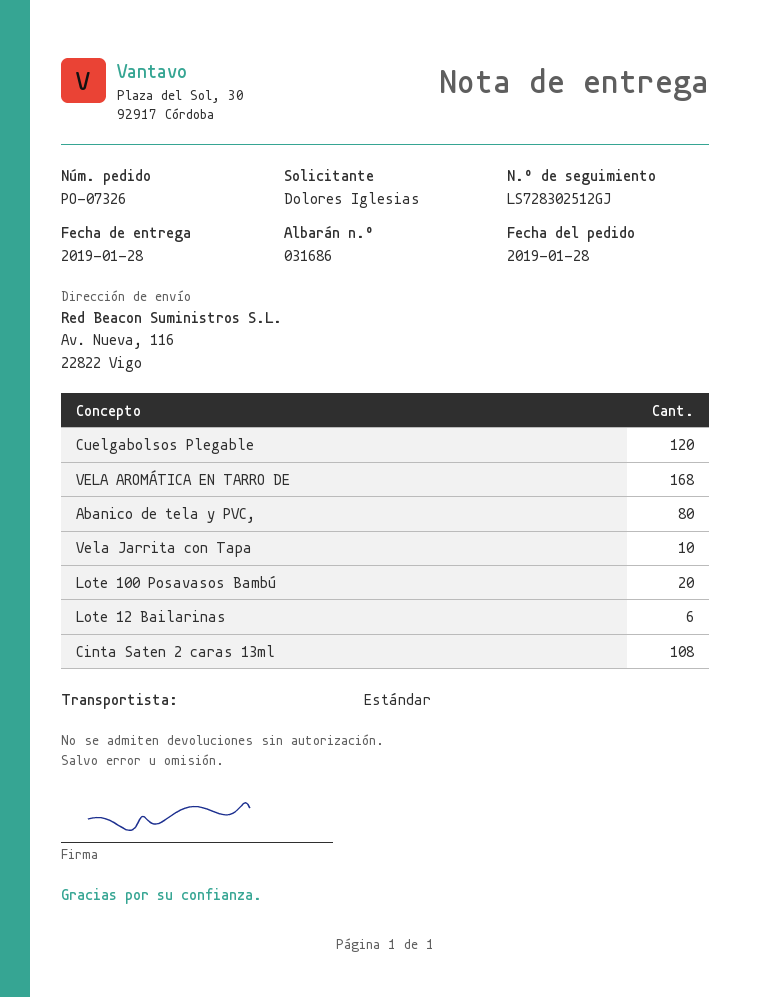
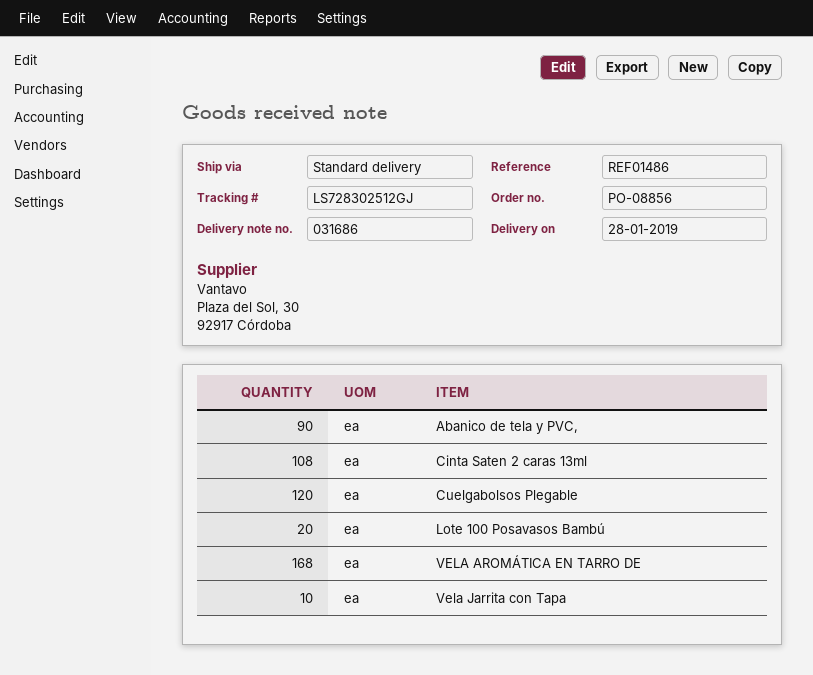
order number: PO-07326 -> PO-08856
Abanico de tela y PVC,: 80 -> 90
Lote 12 Bailarinas: 6 -> none

